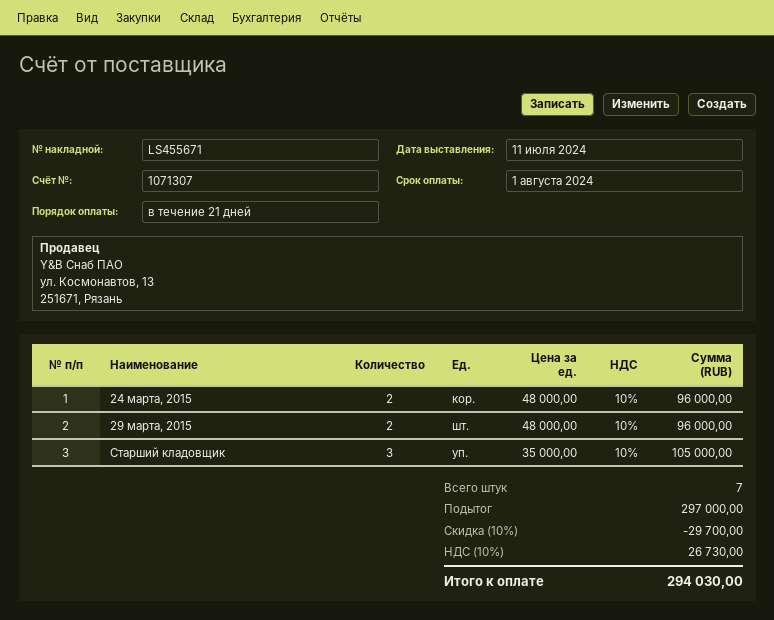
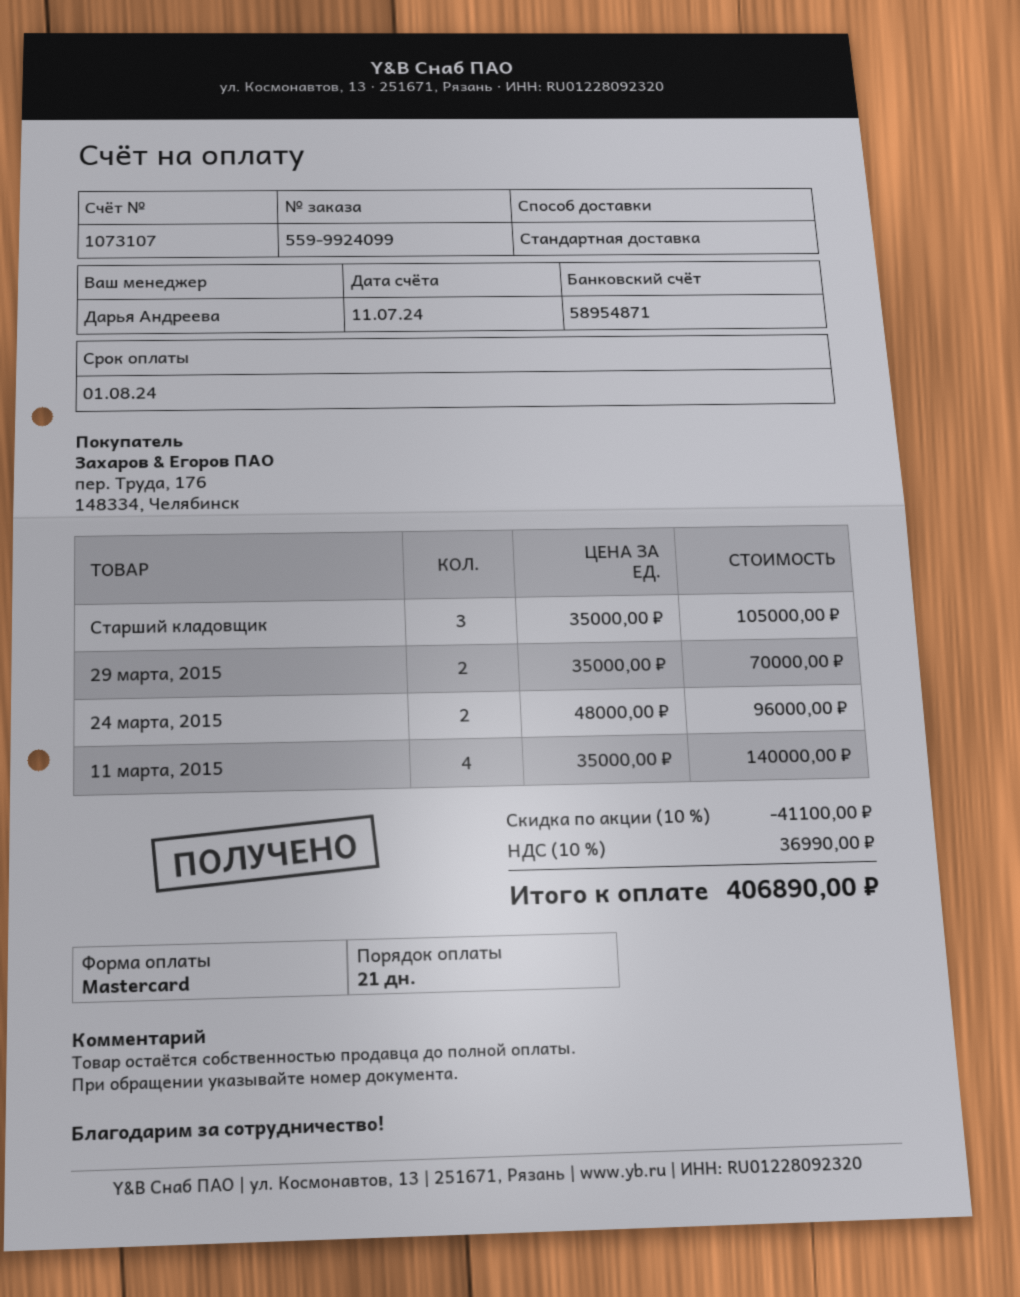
invoice number: 1071307 -> 1073107
29 марта, 2015: 2 x 48000.00 = 96000.00 -> 2 x 35000.00 = 70000.00
11 марта, 2015: none -> 4 x 35000.00 = 140000.00
discount: 10% = 29700.00 -> 10% = 41100.00
tax: 10% = 26730.00 -> 10% = 36990.00
total: 294030.00 -> 406890.00

